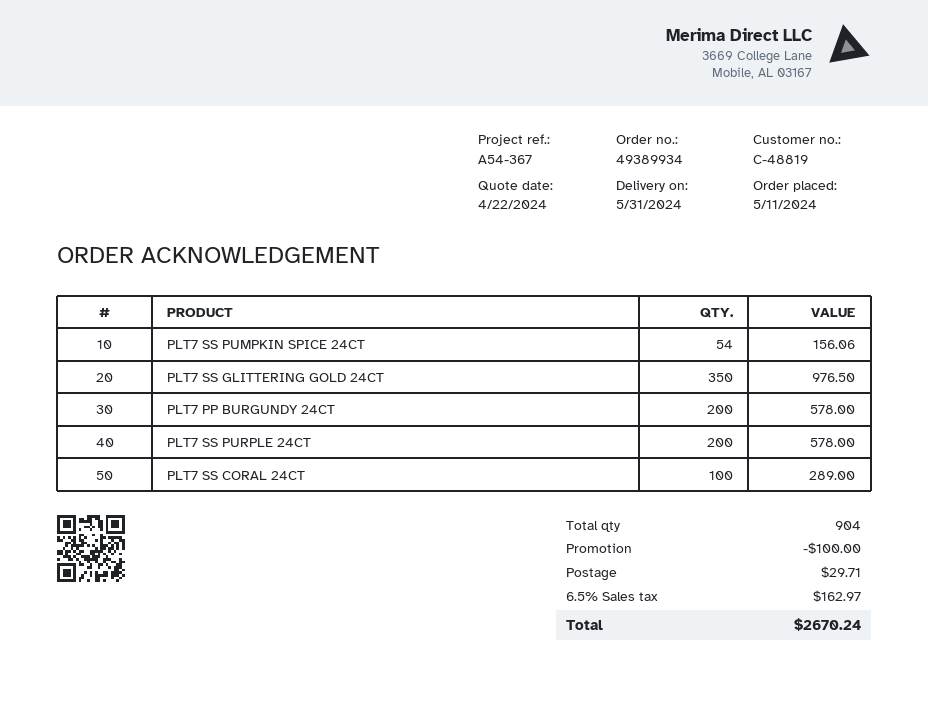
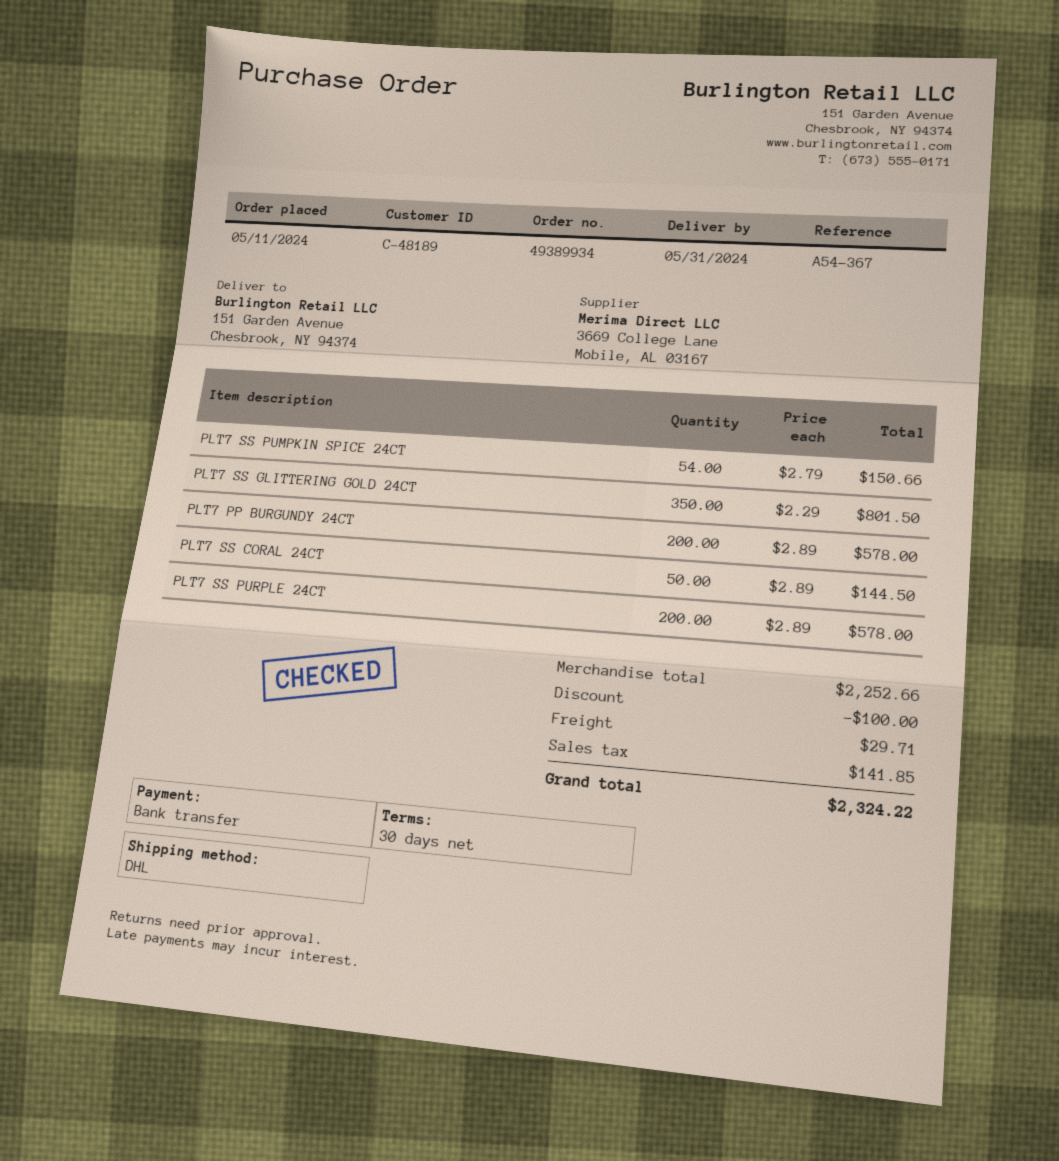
customer number: C-48819 -> C-48189
PLT7 SS PUMPKIN SPICE 24CT: 54 for 156.06 -> 54 for 150.66
PLT7 SS GLITTERING GOLD 24CT: 350 for 976.50 -> 350 for 801.50
PLT7 SS CORAL 24CT: 100 for 289.00 -> 50 for 144.50
tax: 162.97 -> 141.85
total: 2670.24 -> 2324.22

